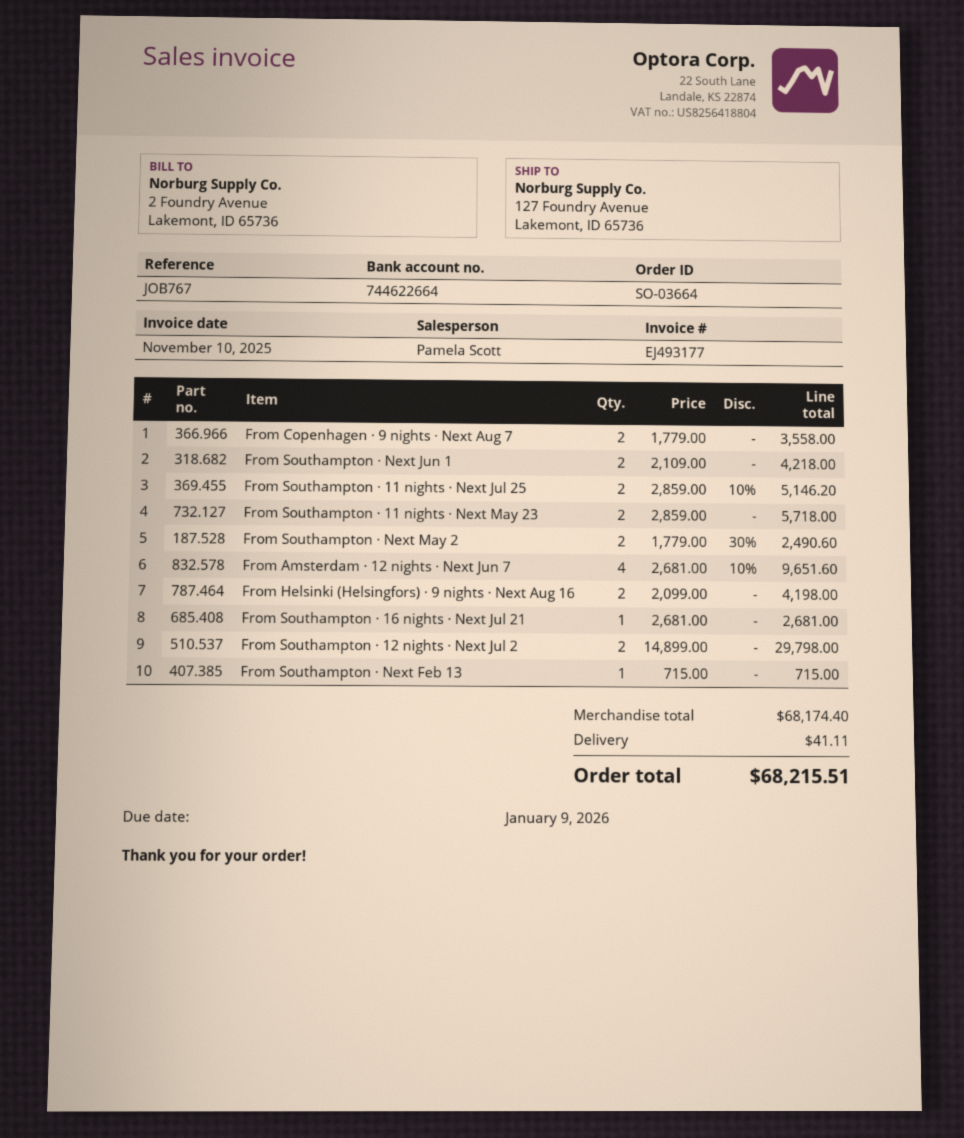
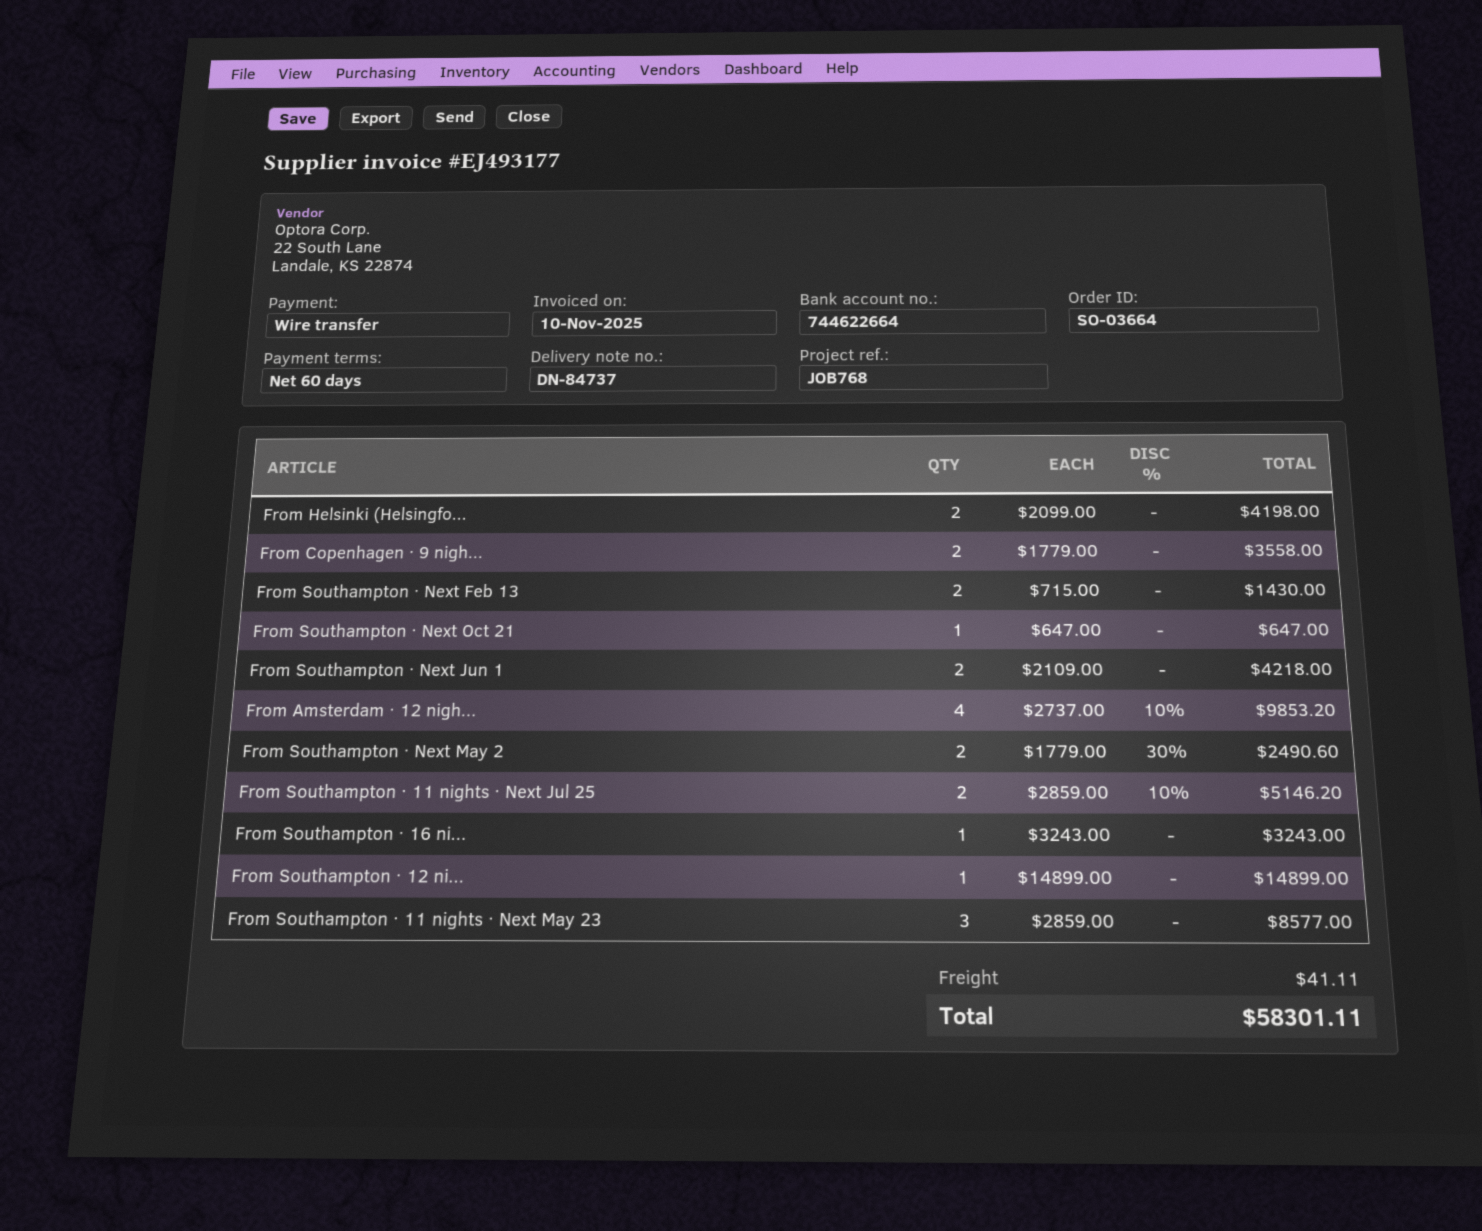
reference: JOB767 -> JOB768
From Southampton · 11 nights · Next May 23: 2 x 2859.00 = 5718.00 -> 3 x 2859.00 = 8577.00
From Amsterdam · 12 nights · Next Jun 7: 4 x 2681.00 - 10% = 9651.60 -> 4 x 2737.00 - 10% = 9853.20
From Southampton · 16 nights · Next Jul 21: 1 x 2681.00 = 2681.00 -> 1 x 3243.00 = 3243.00
From Southampton · 12 nights · Next Jul 2: 2 x 14899.00 = 29798.00 -> 1 x 14899.00 = 14899.00
From Southampton · Next Feb 13: 1 x 715.00 = 715.00 -> 2 x 715.00 = 1430.00
From Southampton · Next Oct 21: none -> 1 x 647.00 = 647.00
total: 68215.51 -> 58301.11

